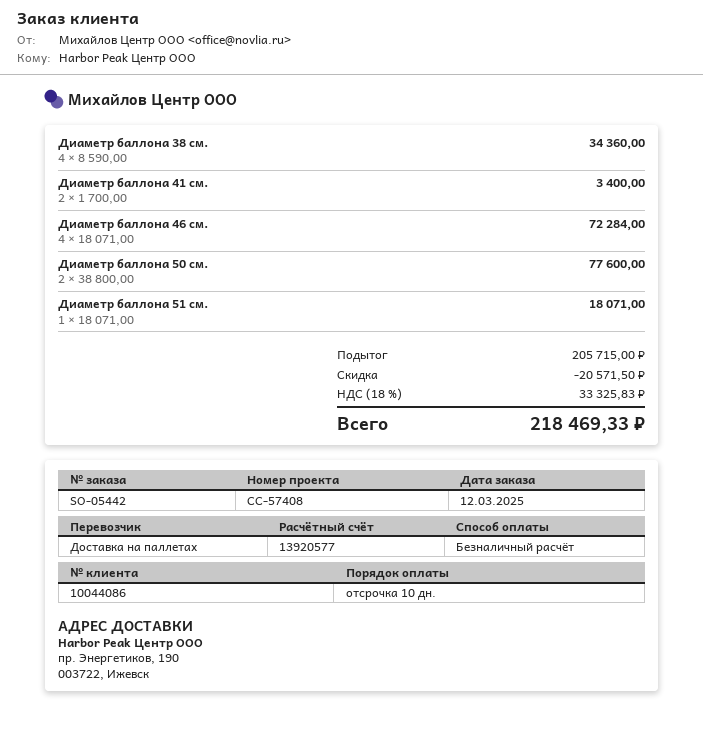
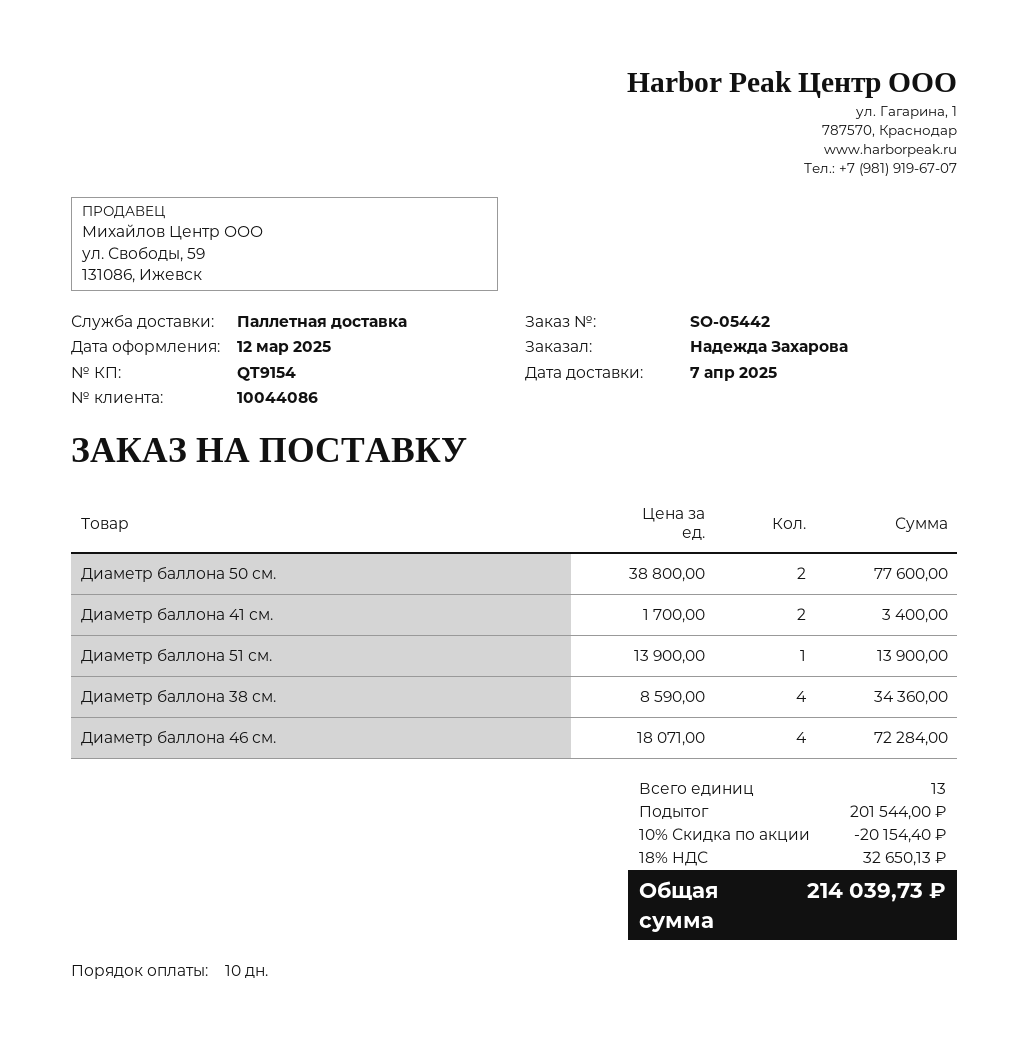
Диаметр баллона 51 см.: 1 x 18071.00 = 18071.00 -> 1 x 13900.00 = 13900.00
subtotal: 205715.00 -> 201544.00
discount: 20571.50 -> 20154.40
tax: 18% = 33325.83 -> 18% = 32650.13
total: 218469.33 -> 214039.73

